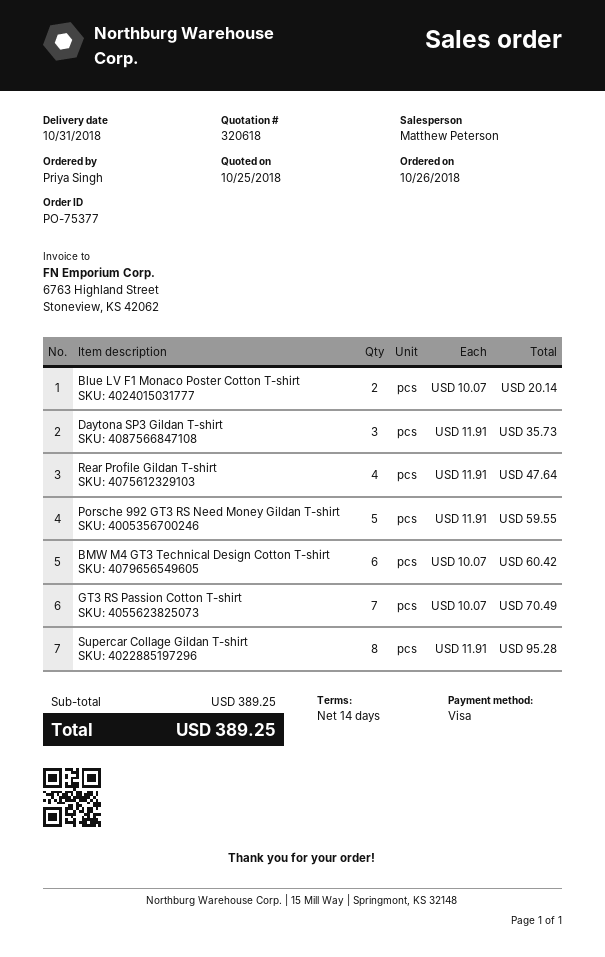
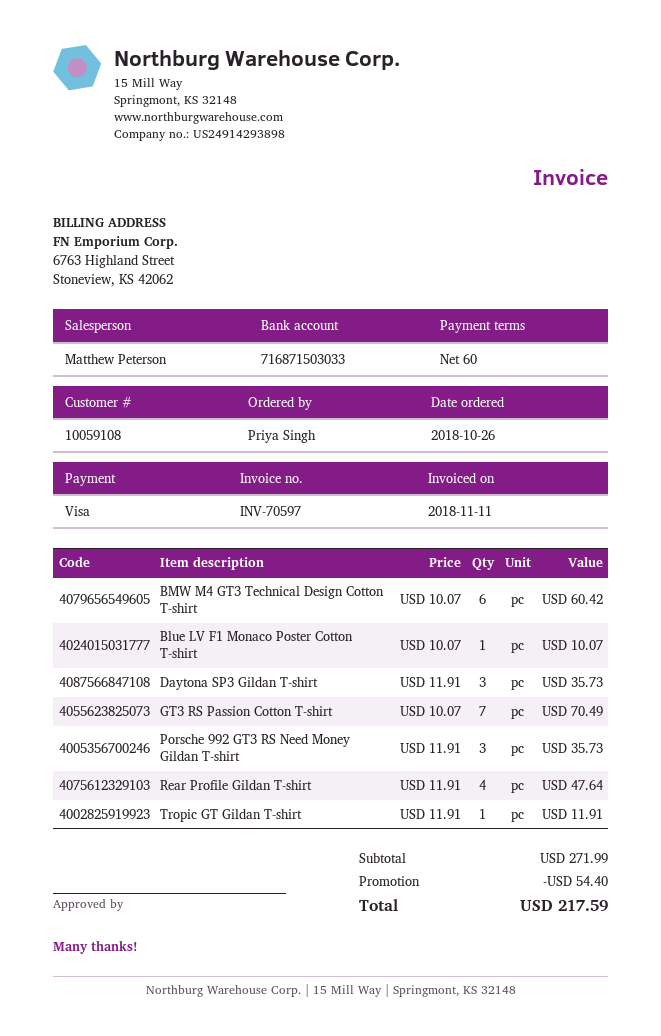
payment terms: 14 days -> 60 days
Blue LV F1 Monaco Poster Cotton T-shirt: 2 x 10.07 = 20.14 -> 1 x 10.07 = 10.07
Porsche 992 GT3 RS Need Money Gildan T-shirt: 5 x 11.91 = 59.55 -> 3 x 11.91 = 35.73
Supercar Collage Gildan T-shirt: 8 x 11.91 = 95.28 -> none
Tropic GT Gildan T-shirt: none -> 1 x 11.91 = 11.91
subtotal: 389.25 -> 271.99
discount: none -> 54.40
total: 389.25 -> 217.59

